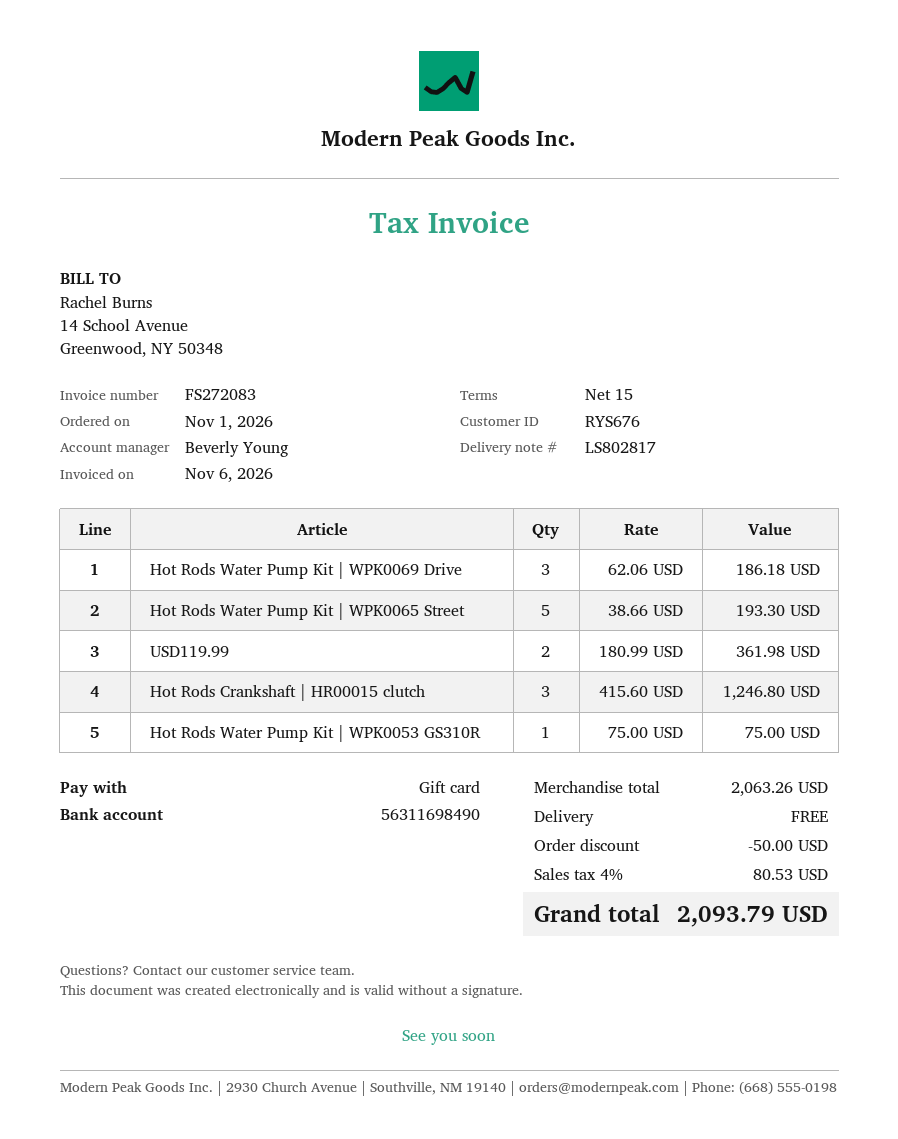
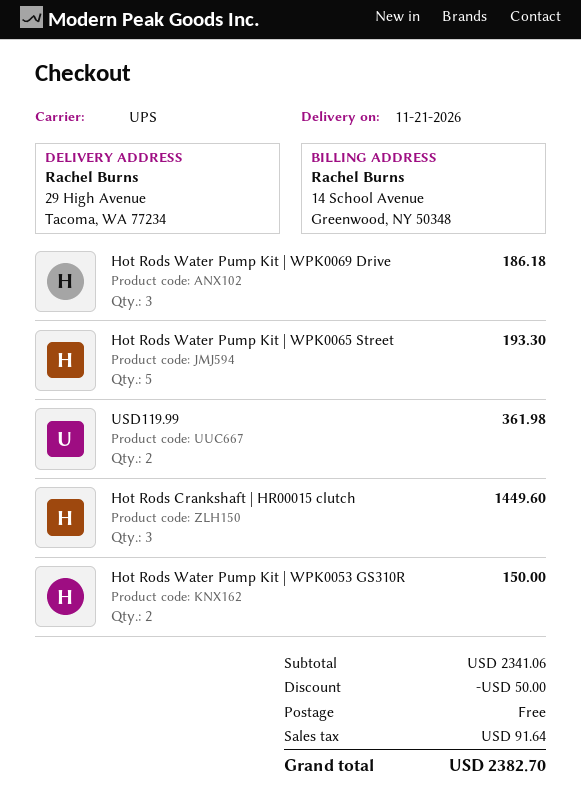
Hot Rods Crankshaft | HR00015 clutch: 3 for 1246.80 -> 3 for 1449.60
Hot Rods Water Pump Kit | WPK0053 GS310R: 1 for 75.00 -> 2 for 150.00
subtotal: 2063.26 -> 2341.06
tax: 80.53 -> 91.64
total: 2093.79 -> 2382.70

